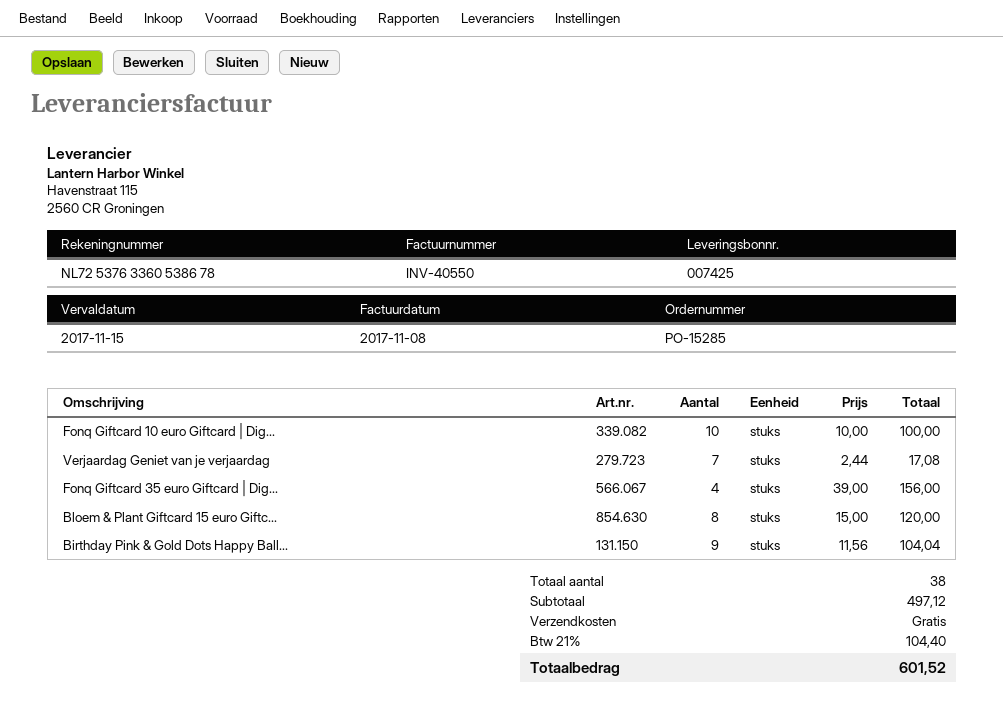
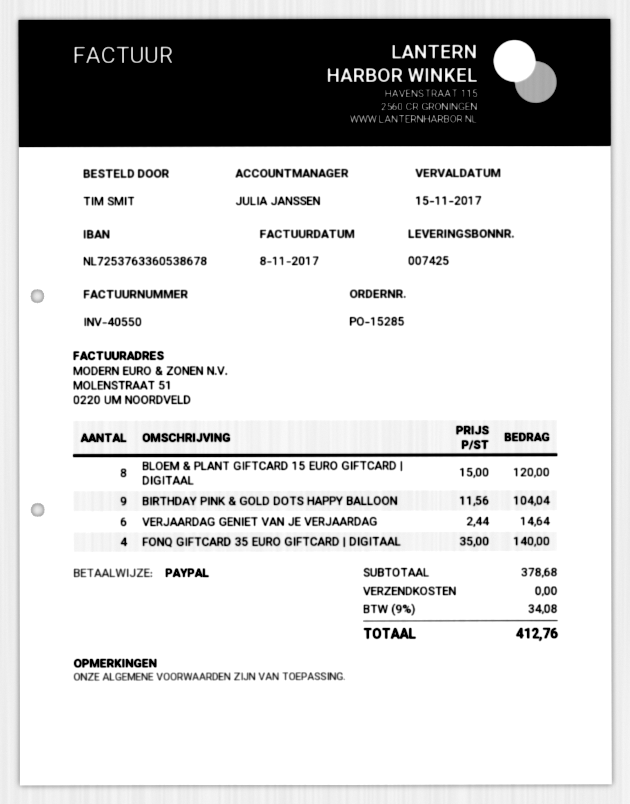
Fonq Giftcard 10 euro Giftcard | Dig...: 10 x 10.00 = 100.00 -> none
Verjaardag Geniet van je verjaardag: 7 x 2.44 = 17.08 -> 6 x 2.44 = 14.64
Fonq Giftcard 35 euro Giftcard | Dig...: 4 x 39.00 = 156.00 -> 4 x 35.00 = 140.00
subtotal: 497.12 -> 378.68
tax: 21% = 104.40 -> 9% = 34.08
total: 601.52 -> 412.76

